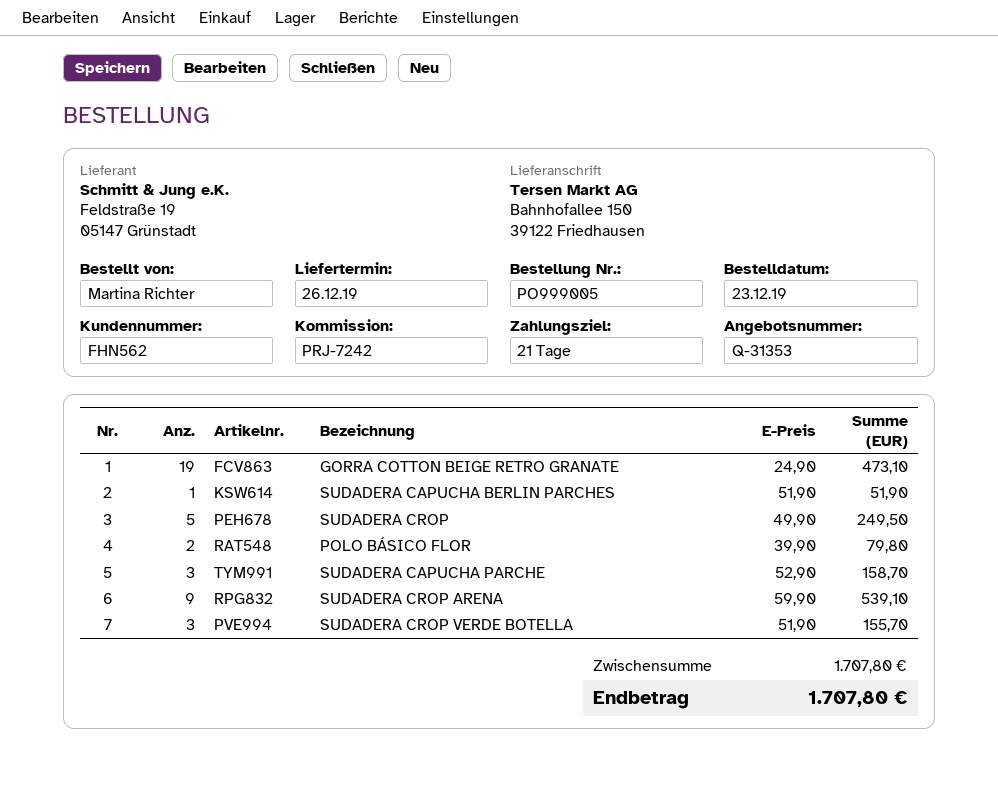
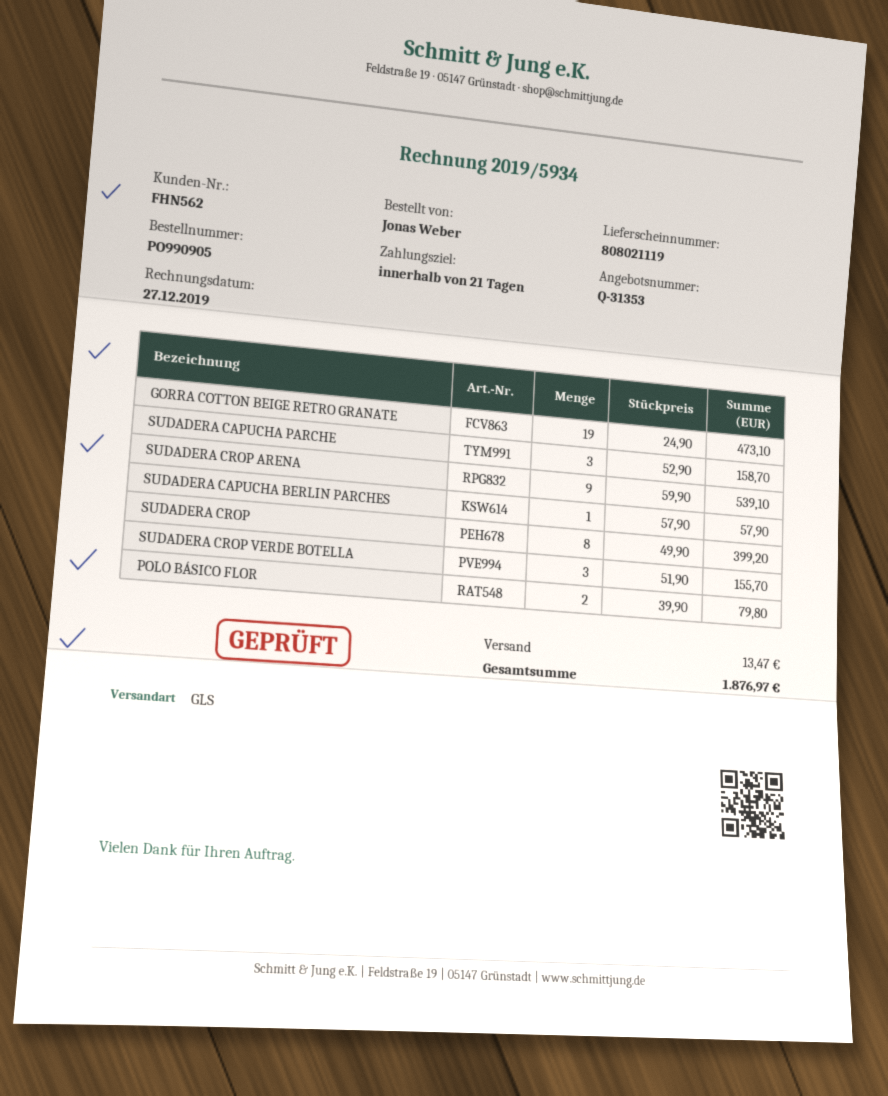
order number: PO999005 -> PO990905
ordered by: Martina Richter -> Jonas Weber
SUDADERA CAPUCHA BERLIN PARCHES: 1 x 51.90 = 51.90 -> 1 x 57.90 = 57.90
SUDADERA CROP: 5 x 49.90 = 249.50 -> 8 x 49.90 = 399.20
shipping: none -> 13.47
total: 1707.80 -> 1876.97

